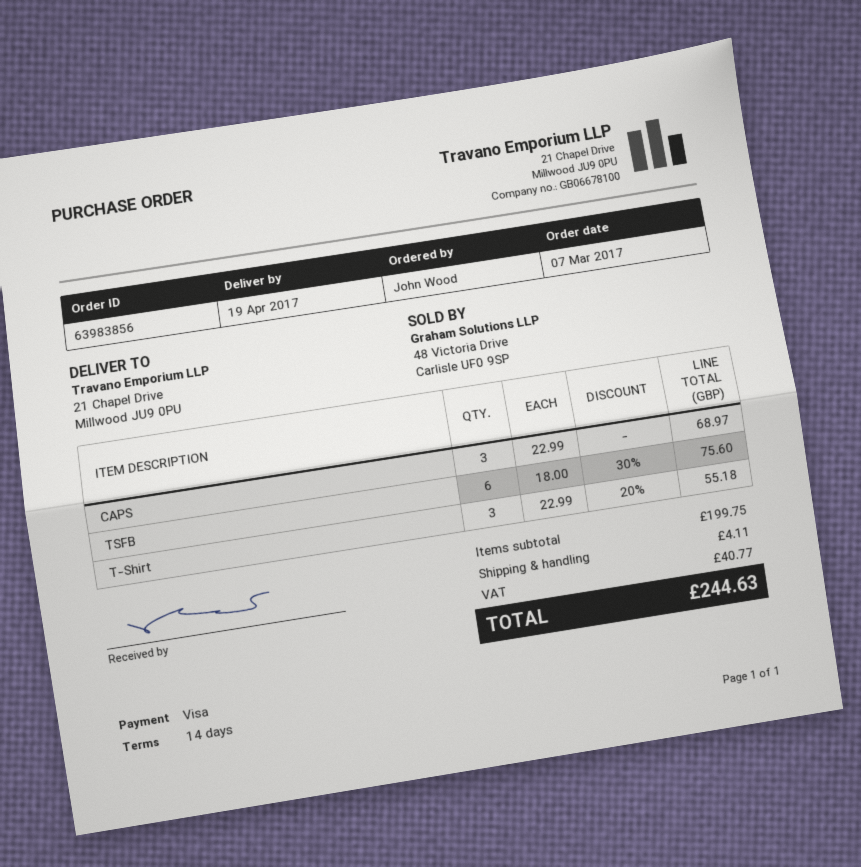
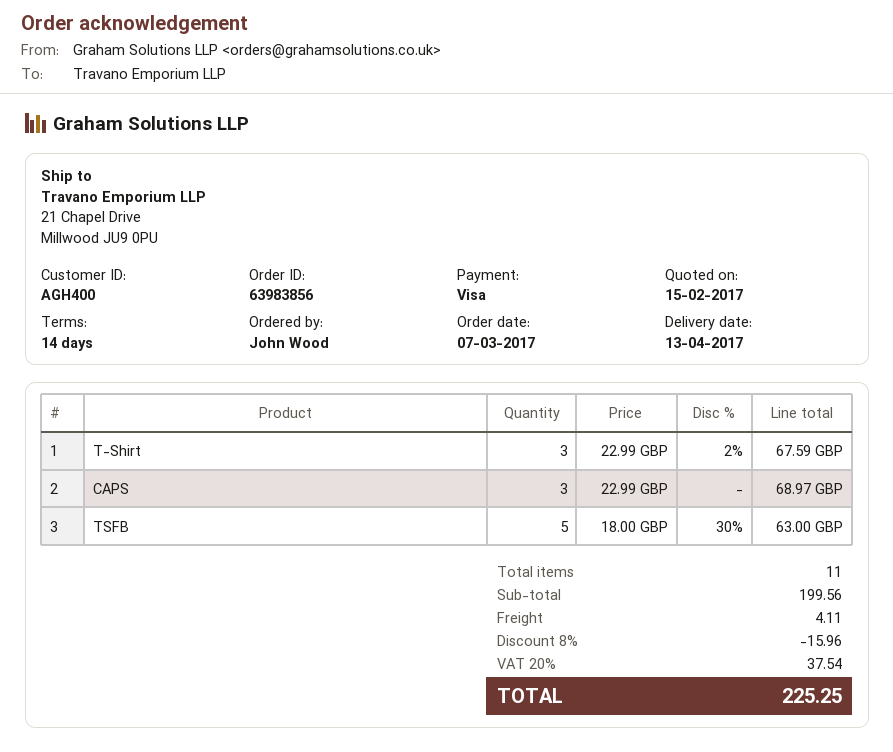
delivery date: 2017-04-19 -> 2017-04-13
TSFB: 6 x 18.00 - 30% = 75.60 -> 5 x 18.00 - 30% = 63.00
T-Shirt: 3 x 22.99 - 20% = 55.18 -> 3 x 22.99 - 2% = 67.59
subtotal: 199.75 -> 199.56
discount: none -> 8% = 15.96
tax: 40.77 -> 37.54
total: 244.63 -> 225.25

